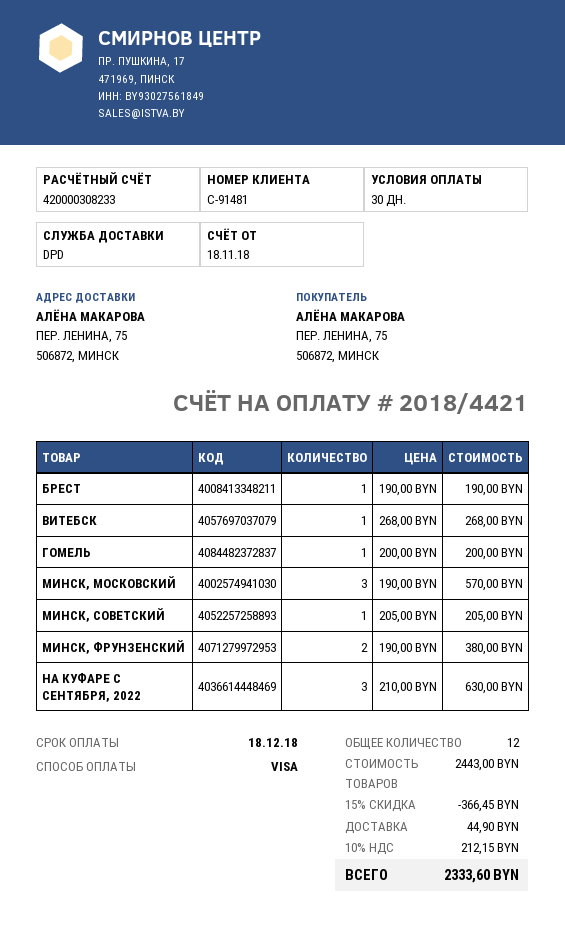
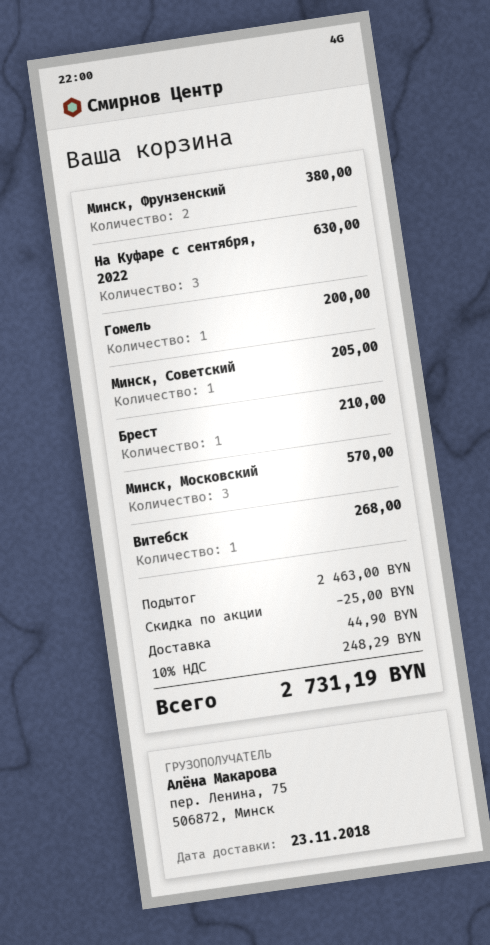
БРЕСТ: 1 for 190.00 -> 1 for 210.00
subtotal: 2443.00 -> 2463.00
discount: 366.45 -> 25.00
tax: 10% = 212.15 -> 10% = 248.29
total: 2333.60 -> 2731.19

